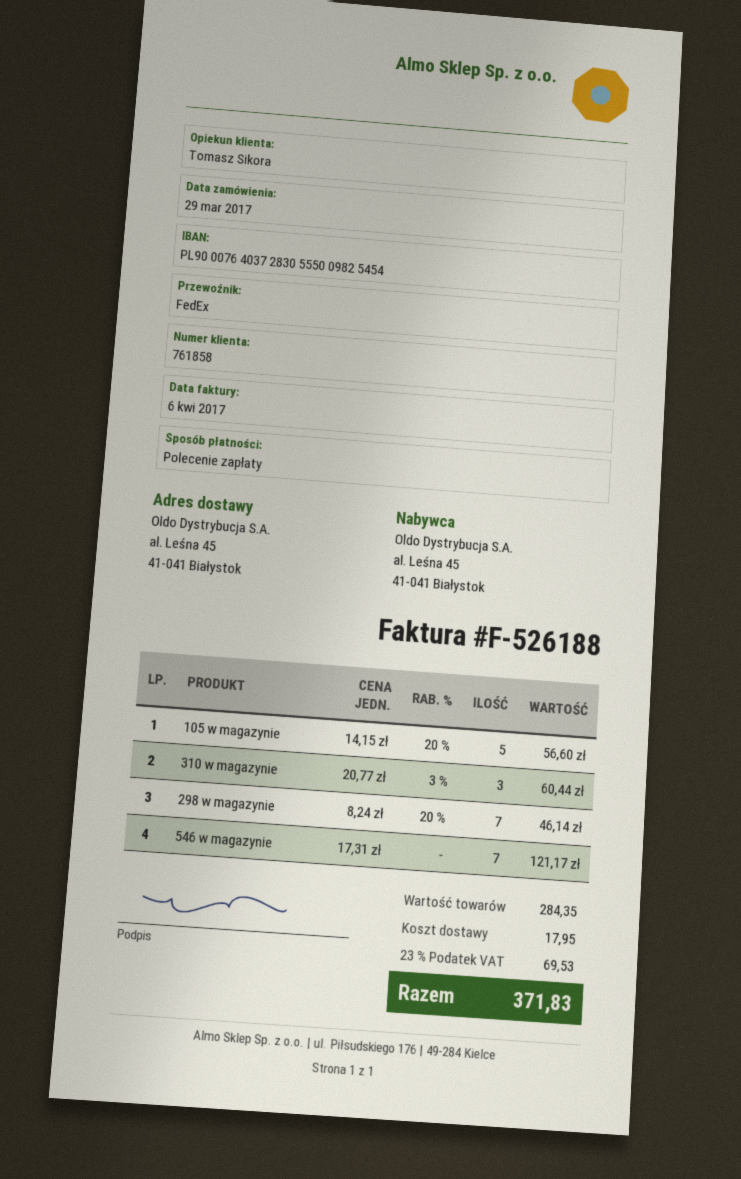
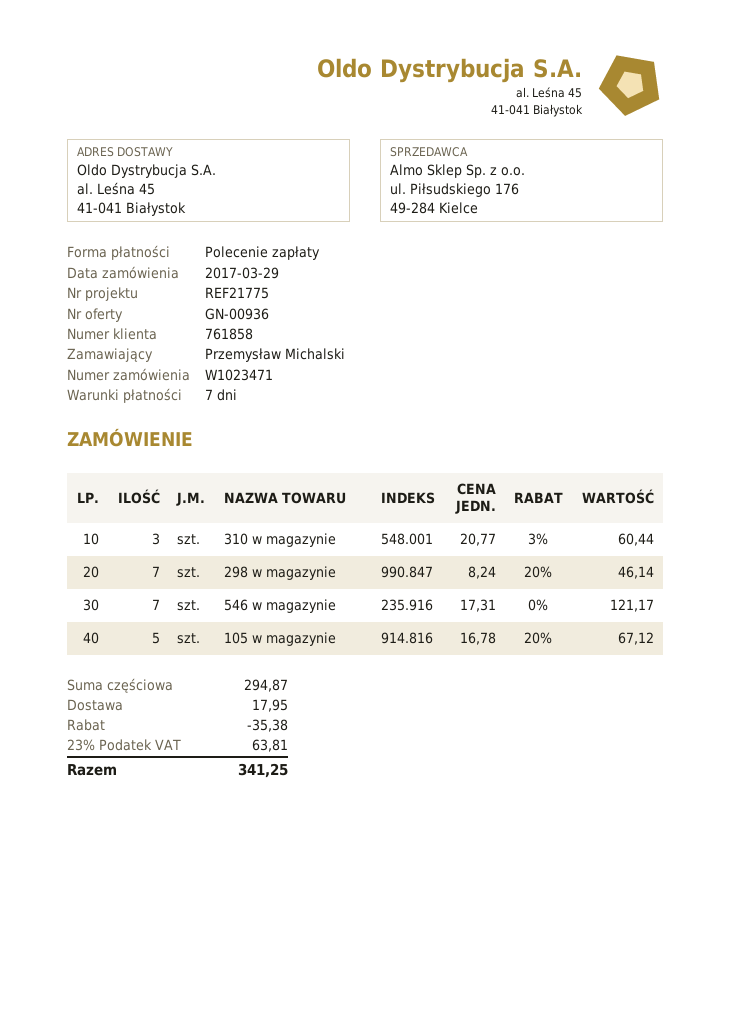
105 w magazynie: 5 x 14.15 - 20% = 56.60 -> 5 x 16.78 - 20% = 67.12
subtotal: 284.35 -> 294.87
discount: none -> 35.38
tax: 23% = 69.53 -> 23% = 63.81
total: 371.83 -> 341.25

